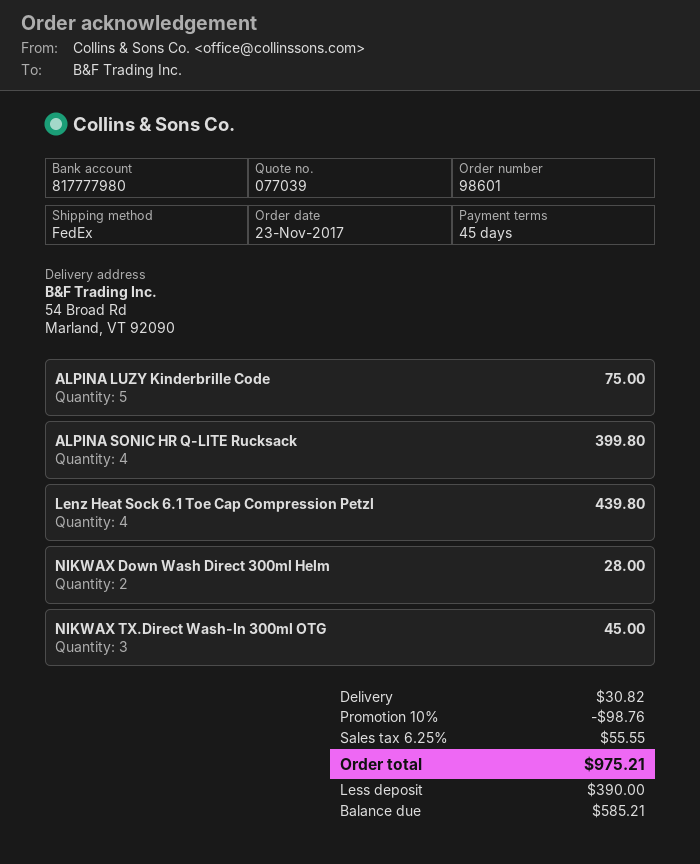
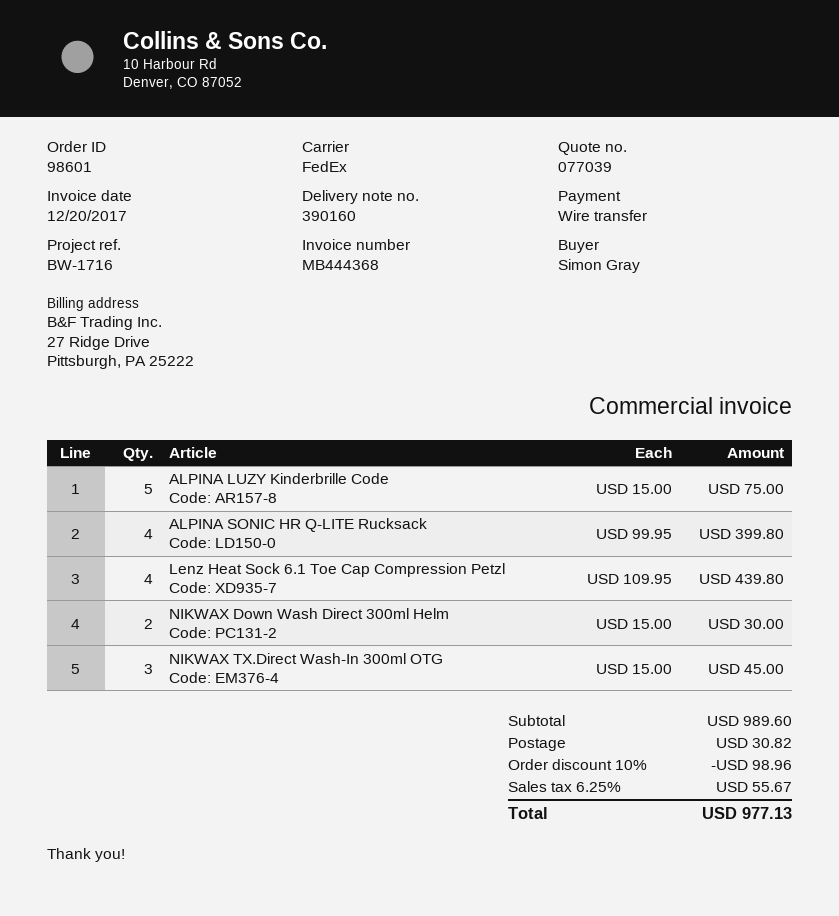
NIKWAX Down Wash Direct 300ml Helm: 2 for 28.00 -> 2 for 30.00
discount: 10% = 98.76 -> 10% = 98.96
tax: 6.25% = 55.55 -> 6.25% = 55.67
total: 975.21 -> 977.13

